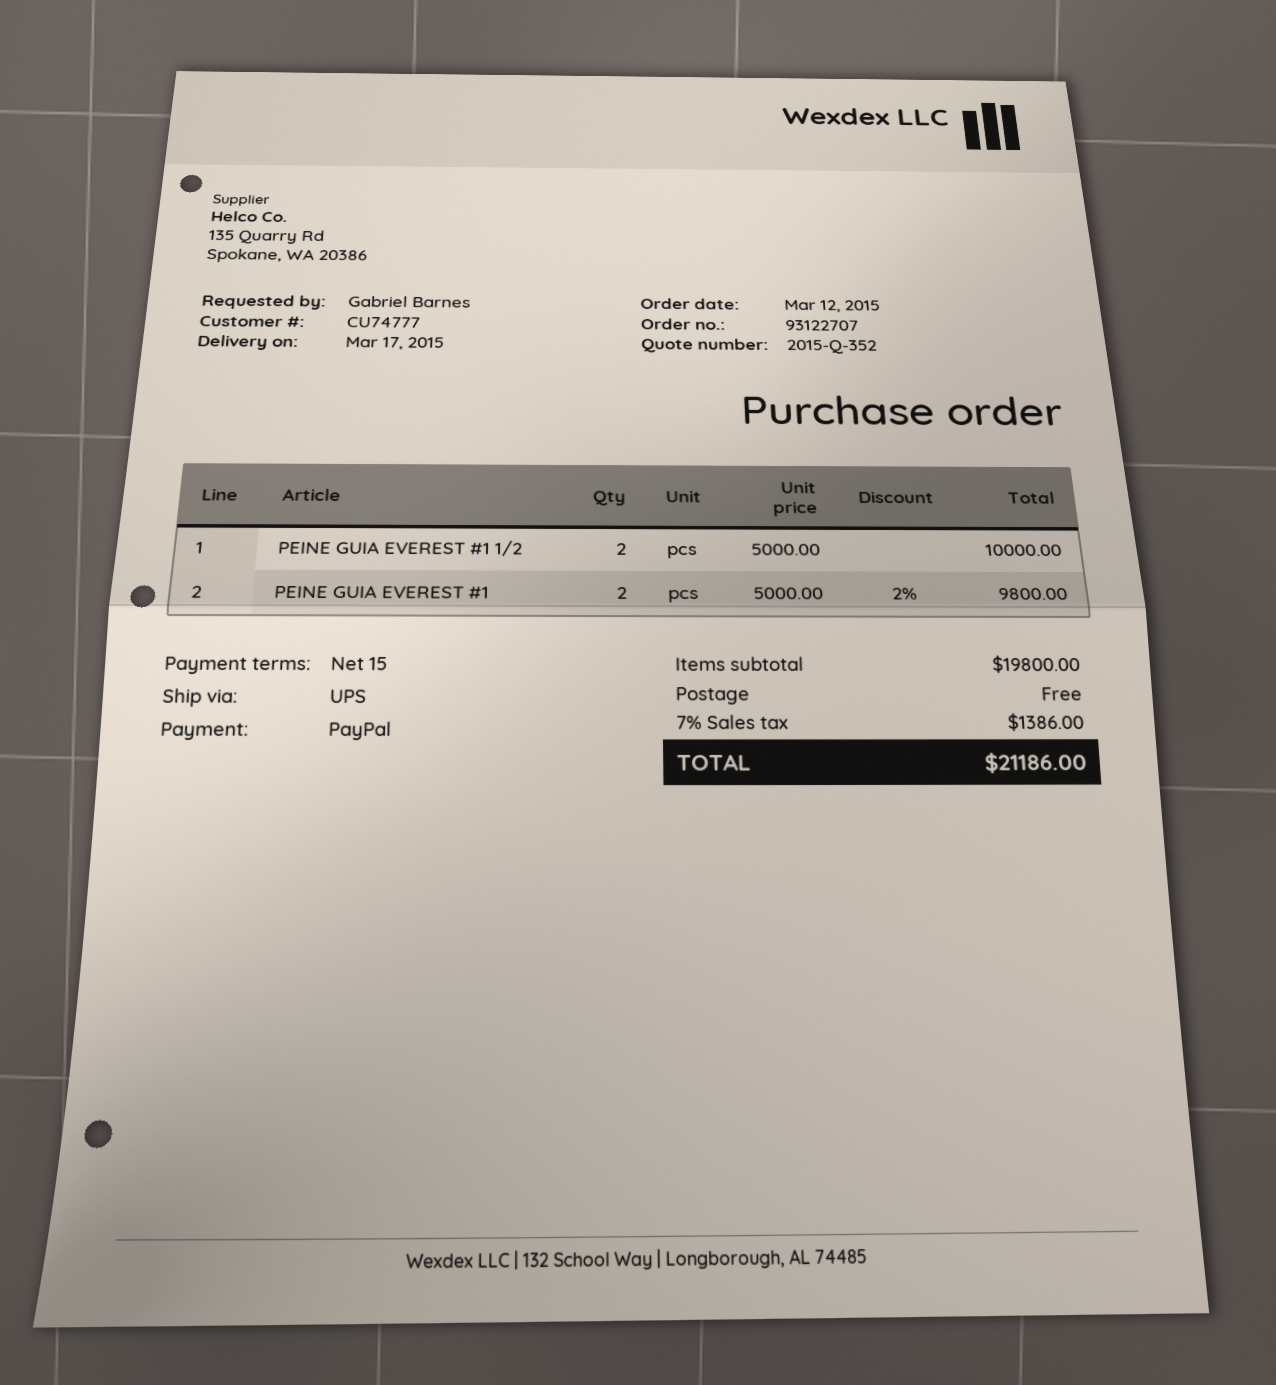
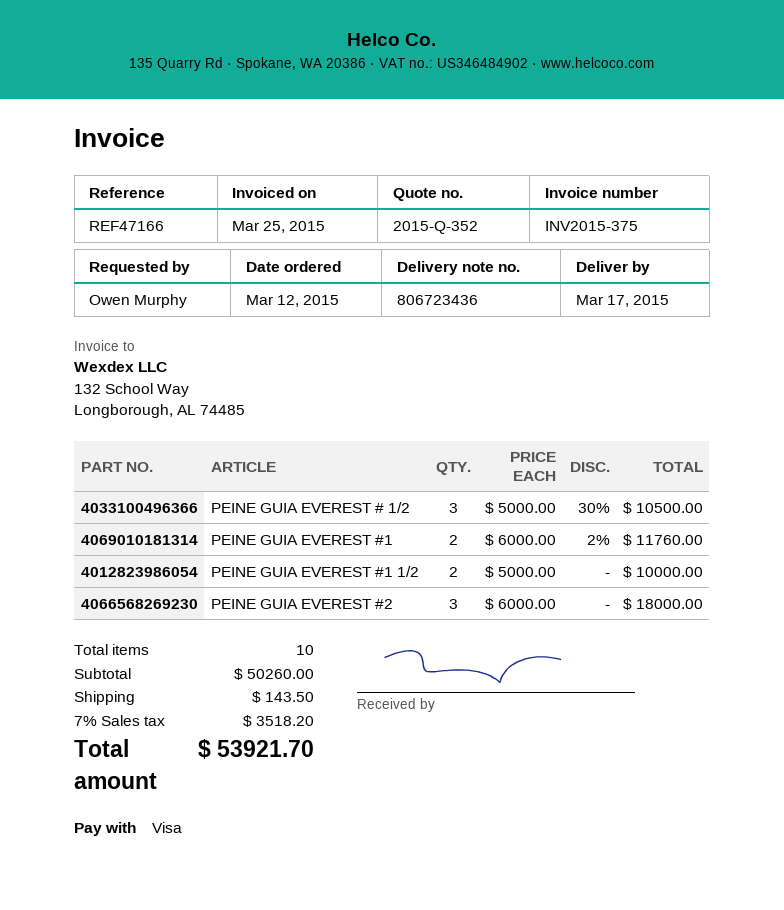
ordered by: Gabriel Barnes -> Owen Murphy
payment method: PayPal -> Visa
PEINE GUIA EVEREST #1: 2 x 5000.00 - 2% = 9800.00 -> 2 x 6000.00 - 2% = 11760.00
PEINE GUIA EVEREST # 1/2: none -> 3 x 5000.00 - 30% = 10500.00
PEINE GUIA EVEREST #2: none -> 3 x 6000.00 = 18000.00
subtotal: 19800.00 -> 50260.00
shipping: 0.00 -> 143.50
tax: 7% = 1386.00 -> 7% = 3518.20
total: 21186.00 -> 53921.70

